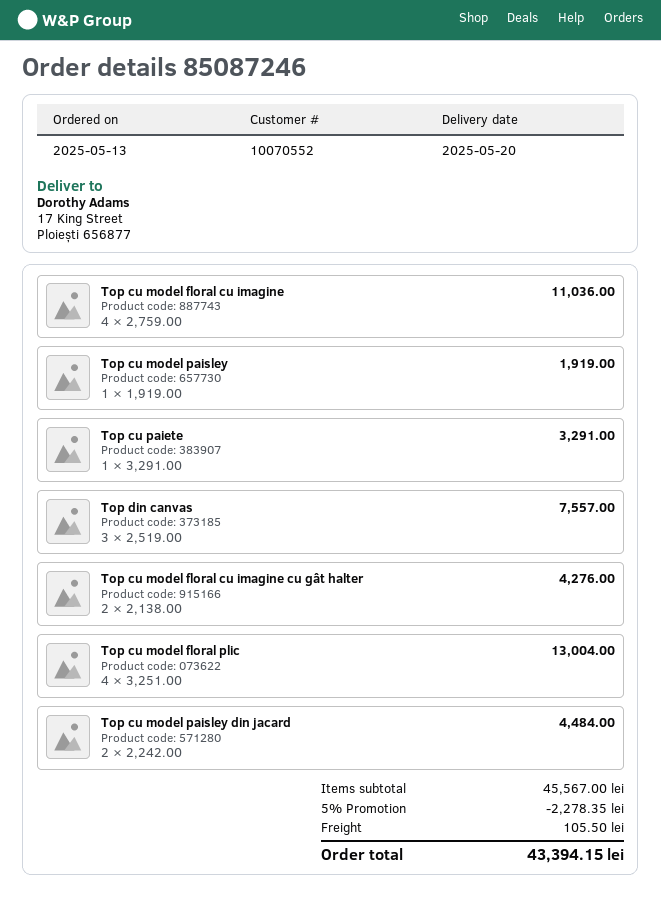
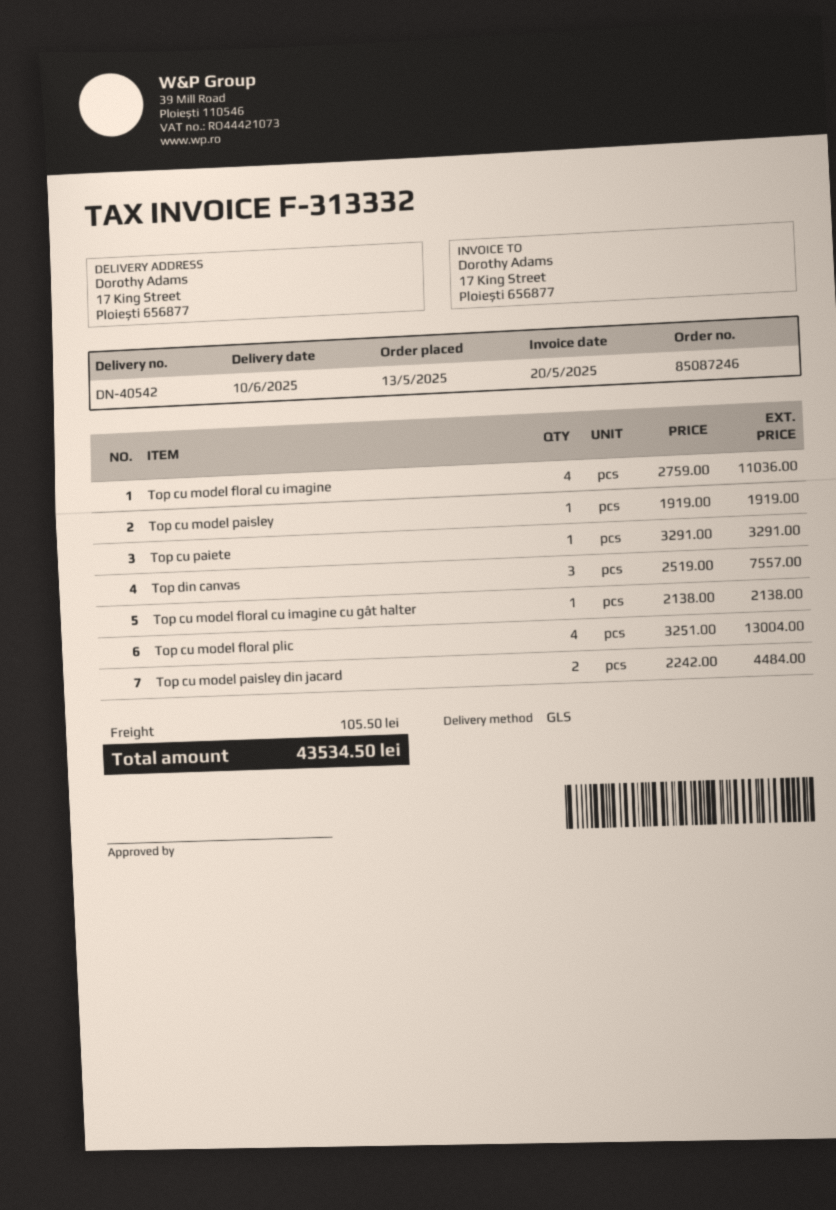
delivery date: 2025-05-20 -> 2025-06-10
Top cu model floral cu imagine cu gât halter: 2 x 2138.00 = 4276.00 -> 1 x 2138.00 = 2138.00
discount: 5% = 2278.35 -> none
total: 43394.15 -> 43534.50

